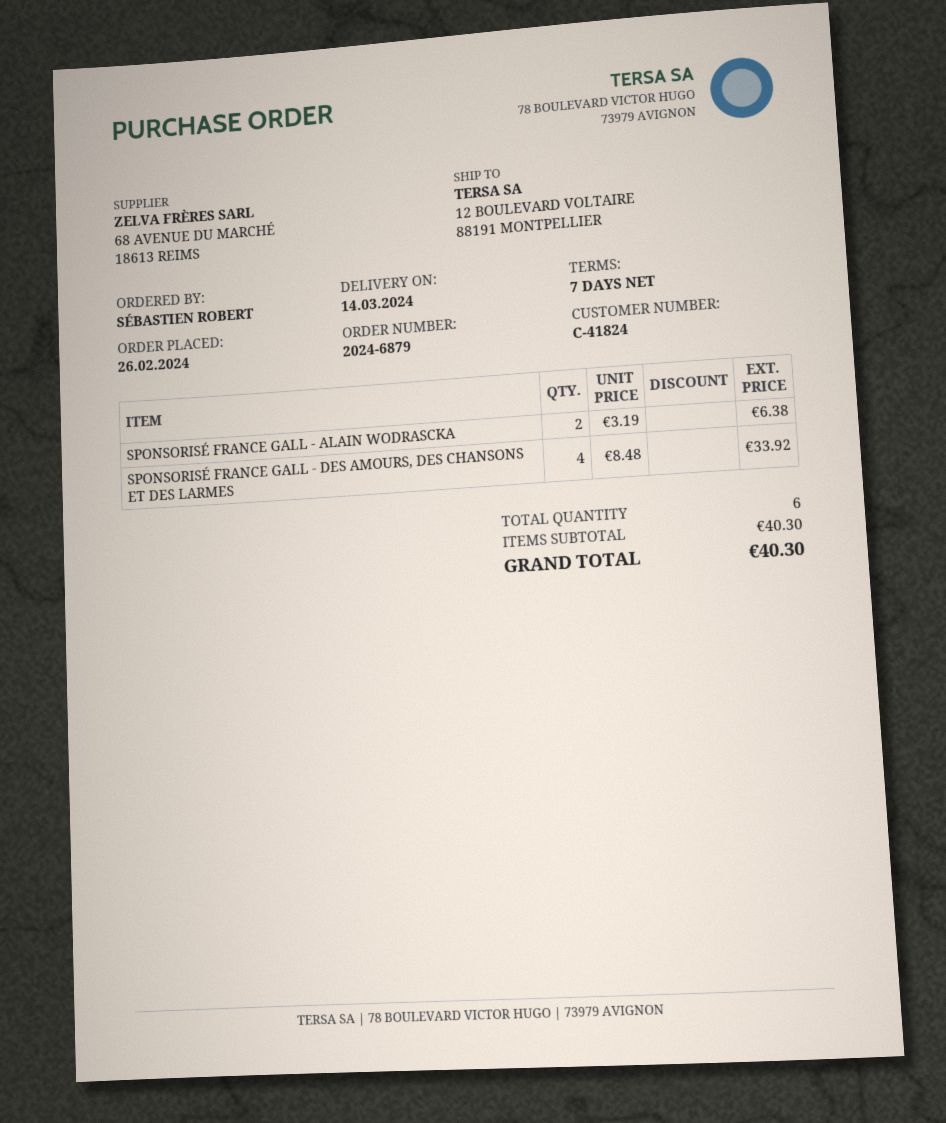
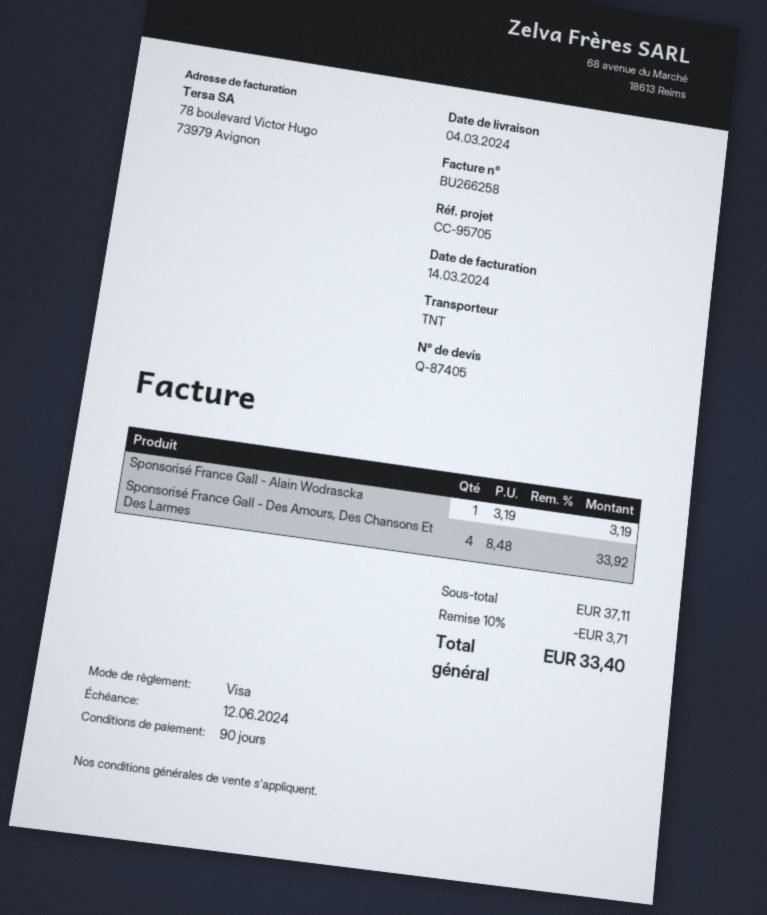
delivery date: 2024-03-14 -> 2024-03-04
payment terms: 7 days -> 90 days
SPONSORISÉ FRANCE GALL - ALAIN WODRASCKA: 2 x 3.19 = 6.38 -> 1 x 3.19 = 3.19
subtotal: 40.30 -> 37.11
discount: none -> 10% = 3.71
total: 40.30 -> 33.40

